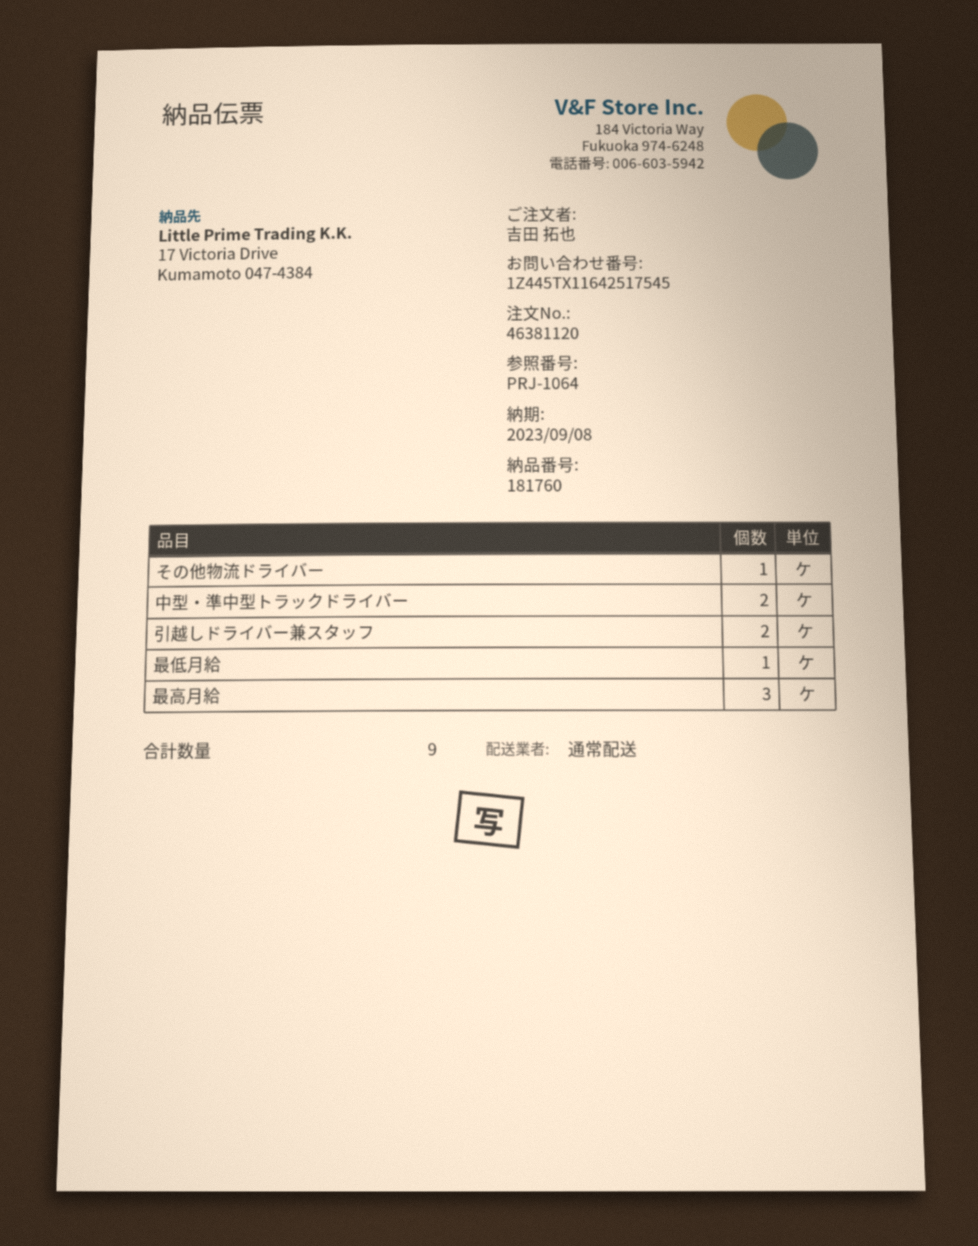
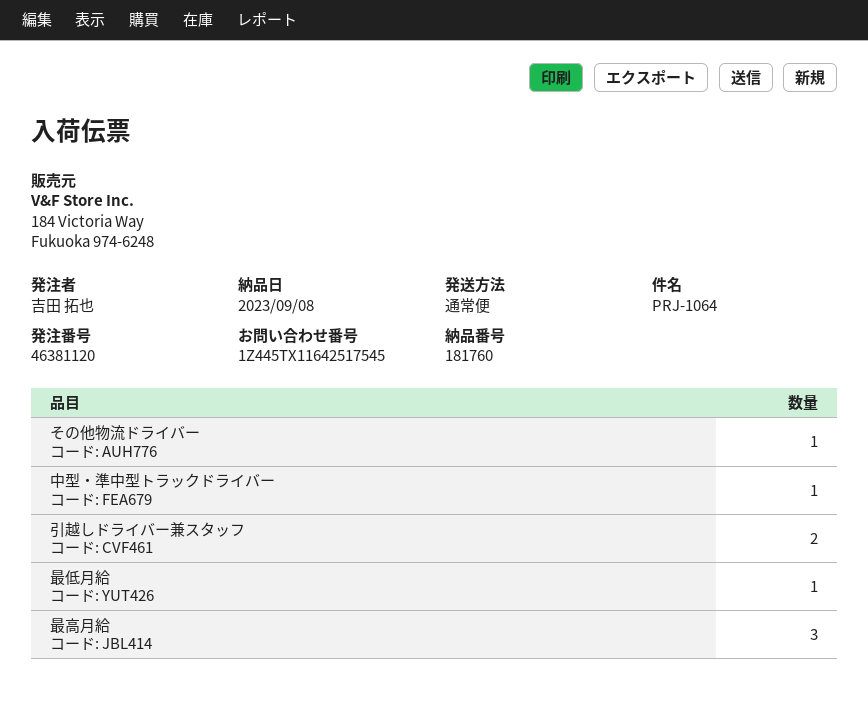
中型・準中型トラックドライバー: 2 -> 1

